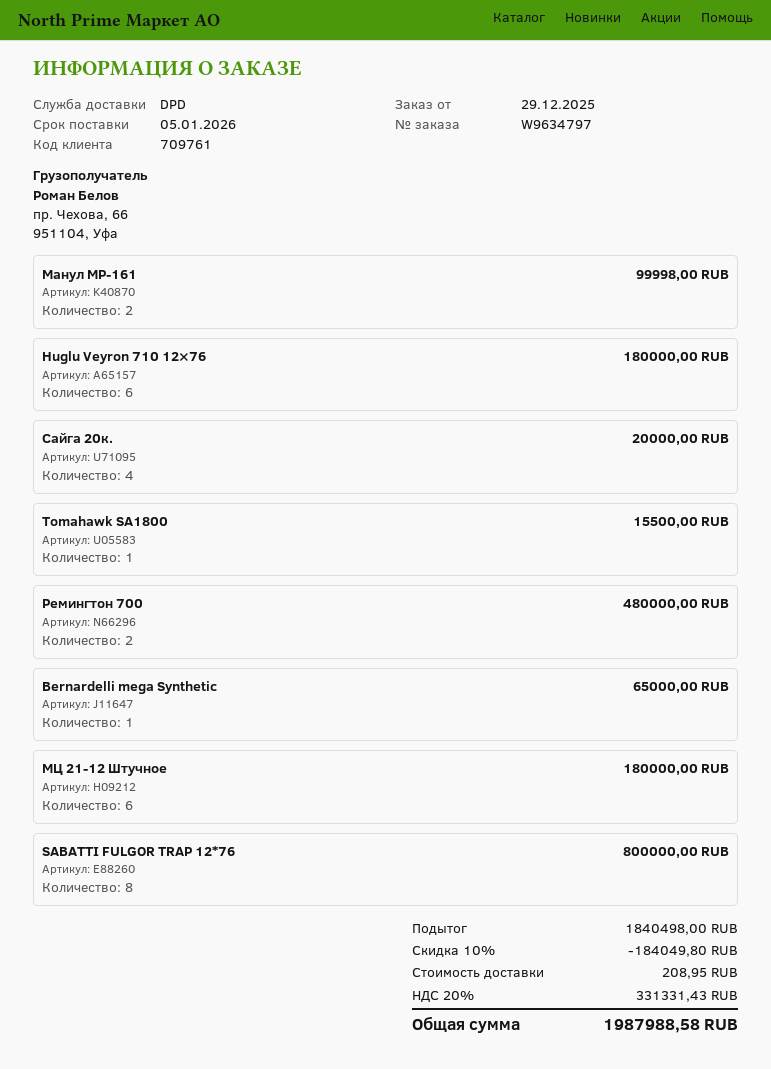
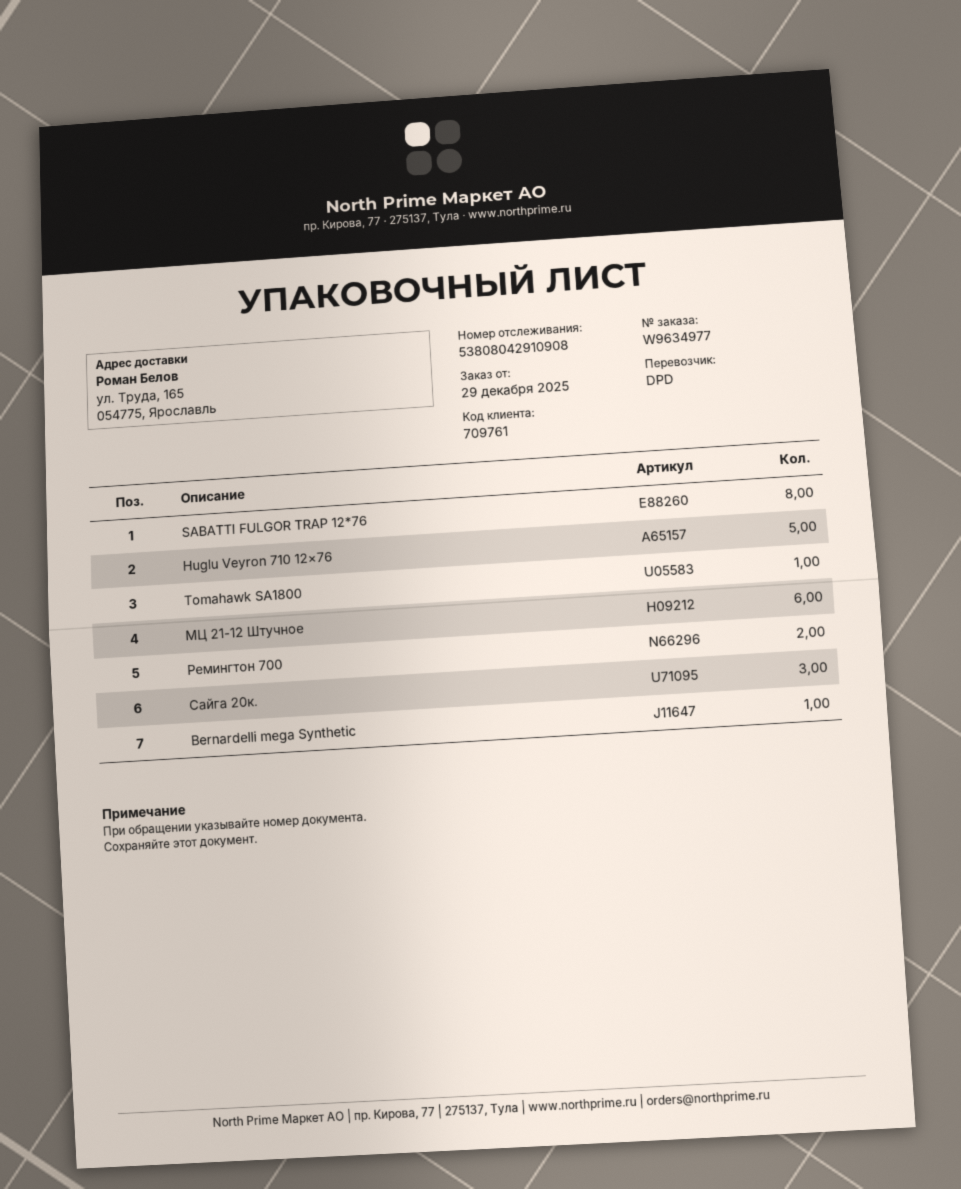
order number: W9634797 -> W9634977
ship to: пр. Чехова, 66, 951104, Уфа -> ул. Труда, 165, 054775, Ярославль
Манул МР-161: 2 -> none
Huglu Veyron 710 12×76: 6 -> 5
Сайга 20к.: 4 -> 3

